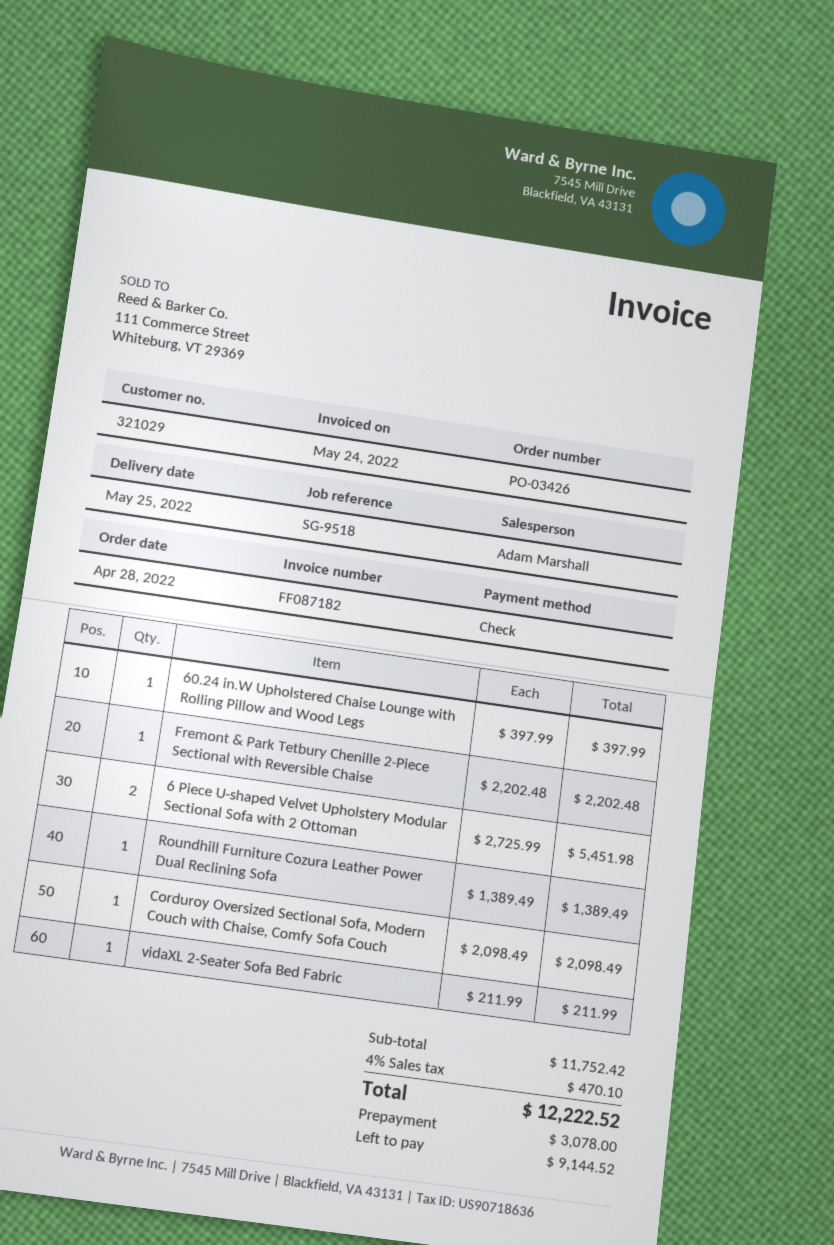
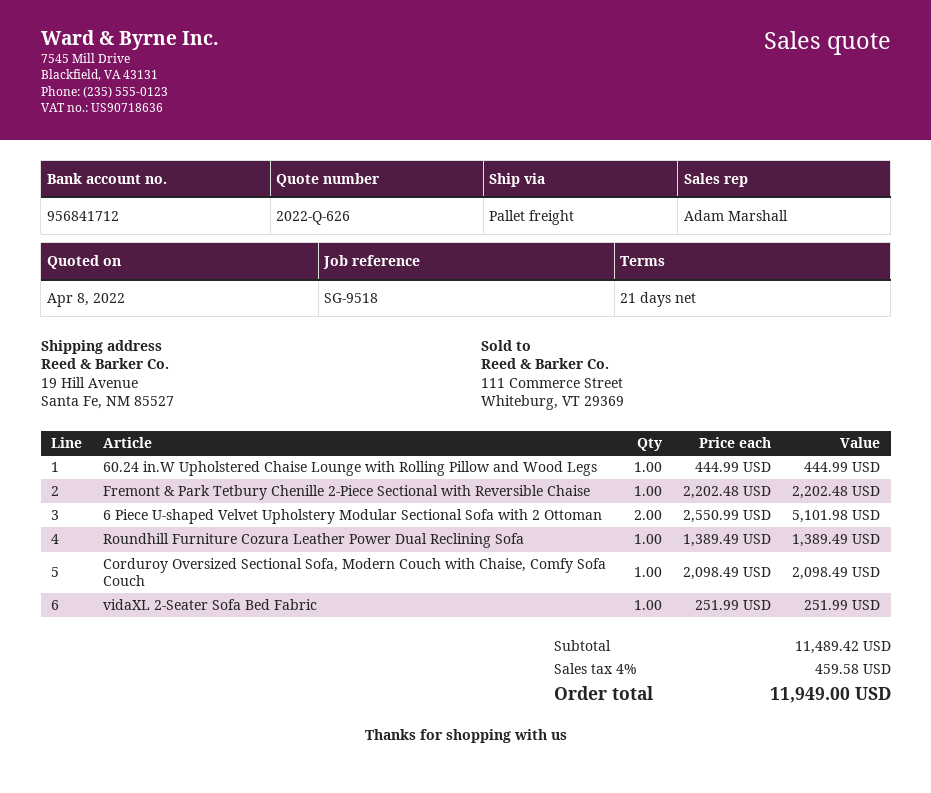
60.24 in.W Upholstered Chaise Lounge with Rolling Pillow and Wood Legs: 1 x 397.99 = 397.99 -> 1 x 444.99 = 444.99
6 Piece U-shaped Velvet Upholstery Modular Sectional Sofa with 2 Ottoman: 2 x 2725.99 = 5451.98 -> 2 x 2550.99 = 5101.98
vidaXL 2-Seater Sofa Bed Fabric: 1 x 211.99 = 211.99 -> 1 x 251.99 = 251.99
subtotal: 11752.42 -> 11489.42
tax: 4% = 470.10 -> 4% = 459.58
total: 12222.52 -> 11949.00

